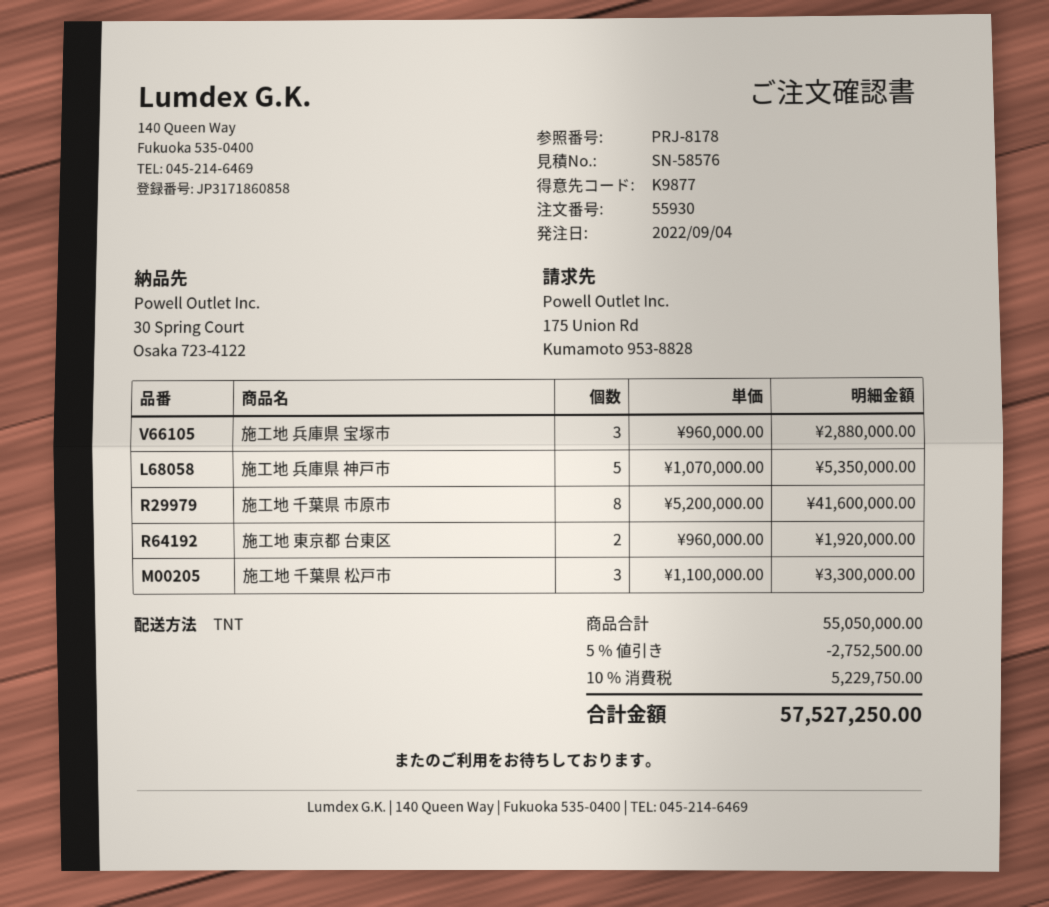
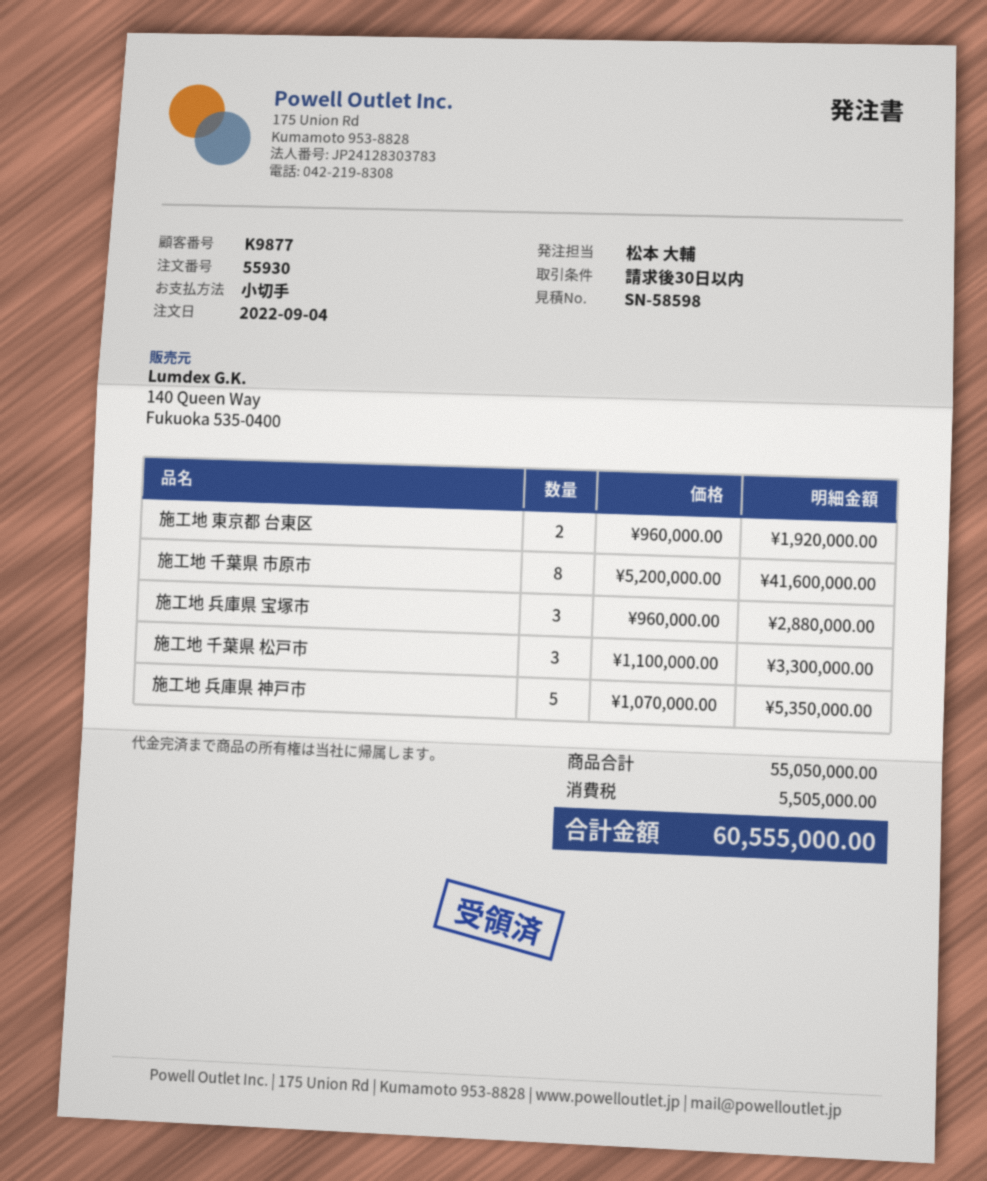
quote number: SN-58576 -> SN-58598
discount: 5% = 2752500.00 -> none
tax: 5229750.00 -> 5505000.00
total: 57527250.00 -> 60555000.00

